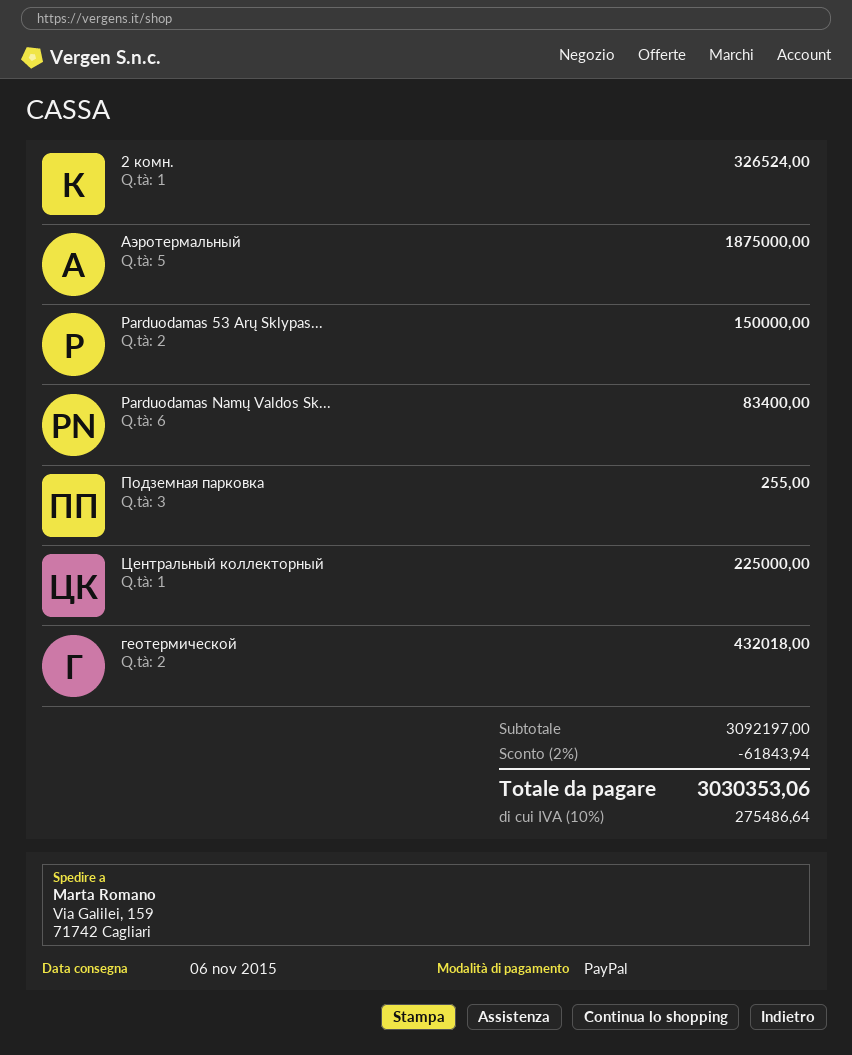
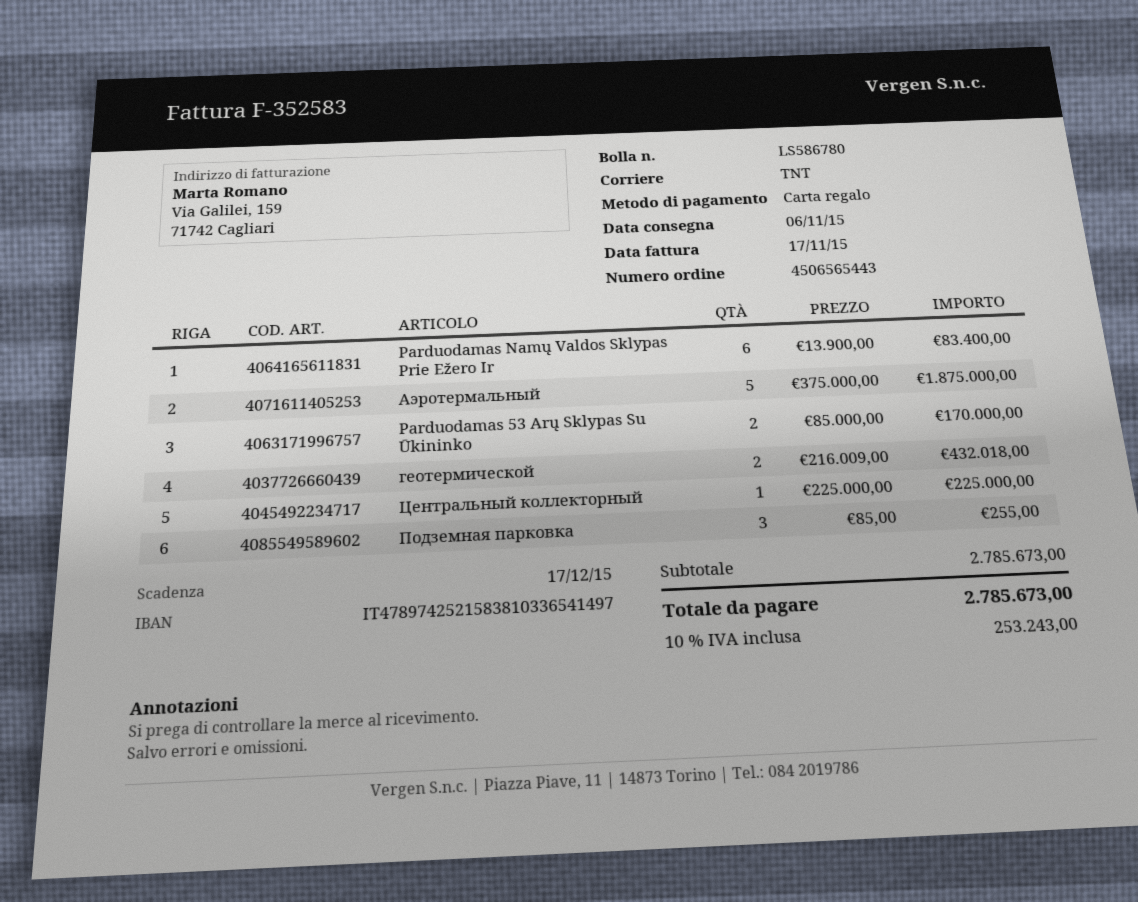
payment method: PayPal -> gift card
2 комн.: 1 for 326524.00 -> none
Parduodamas 53 Arų Sklypas...: 2 for 150000.00 -> 2 for 170000.00
subtotal: 3092197.00 -> 2785673.00
discount: 2% = 61843.94 -> none
tax: 10% = 275486.64 -> 10% = 253243.00
total: 3030353.06 -> 2785673.00

